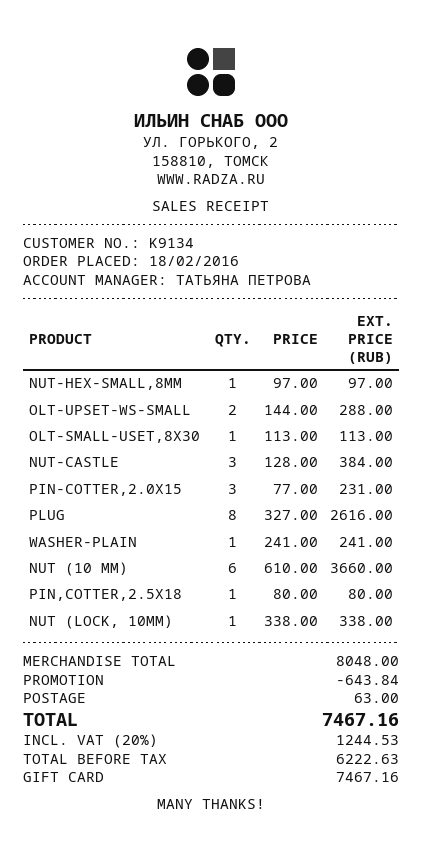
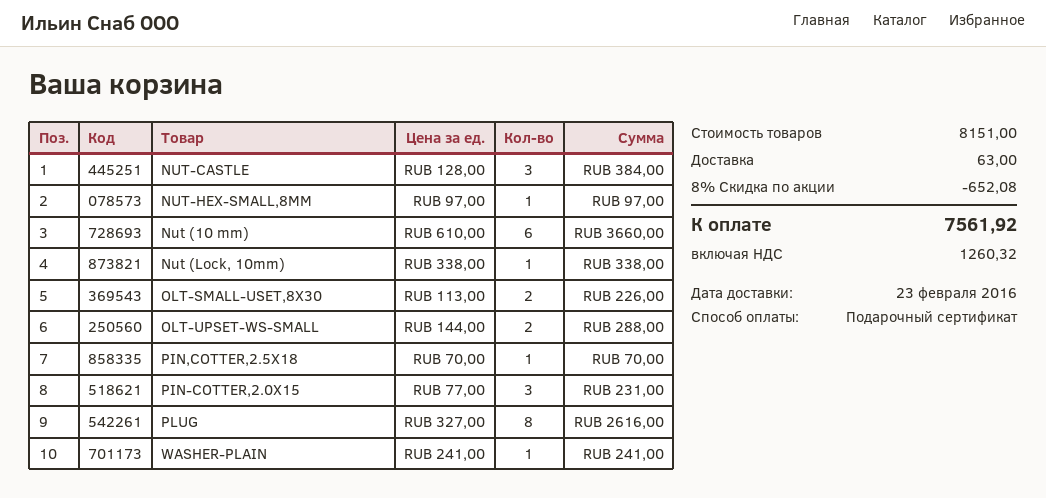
OLT-SMALL-USET,8X30: 1 x 113.00 = 113.00 -> 2 x 113.00 = 226.00
PIN,COTTER,2.5X18: 1 x 80.00 = 80.00 -> 1 x 70.00 = 70.00
subtotal: 8048.00 -> 8151.00
discount: 643.84 -> 652.08
tax: 1244.53 -> 1260.32
total: 7467.16 -> 7561.92

